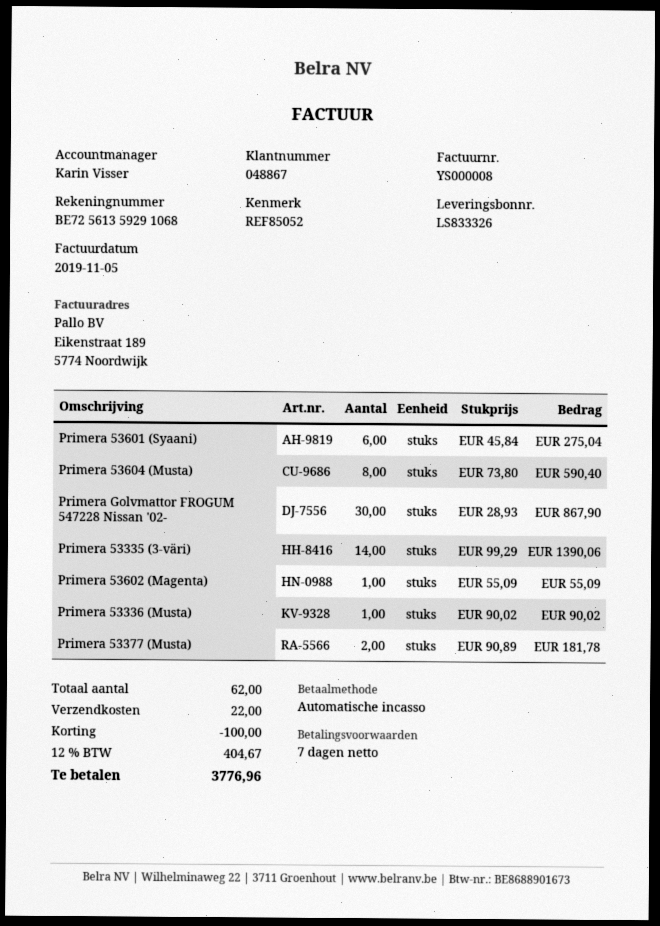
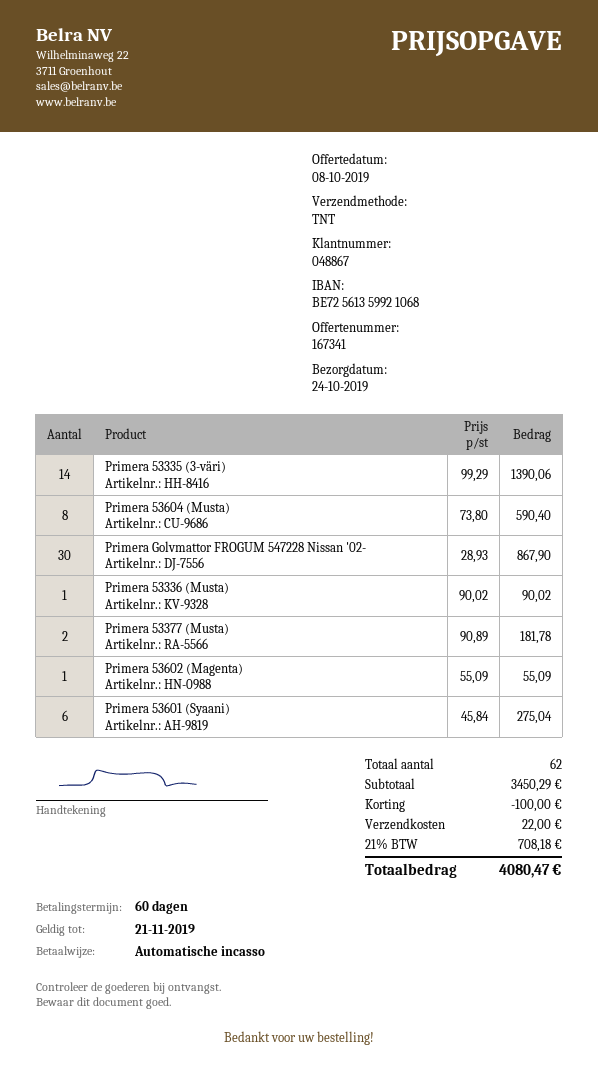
payment terms: 7 days -> 60 days
bank account: BE72561359291068 -> BE72561359921068
tax: 12% = 404.67 -> 21% = 708.18
total: 3776.96 -> 4080.47

